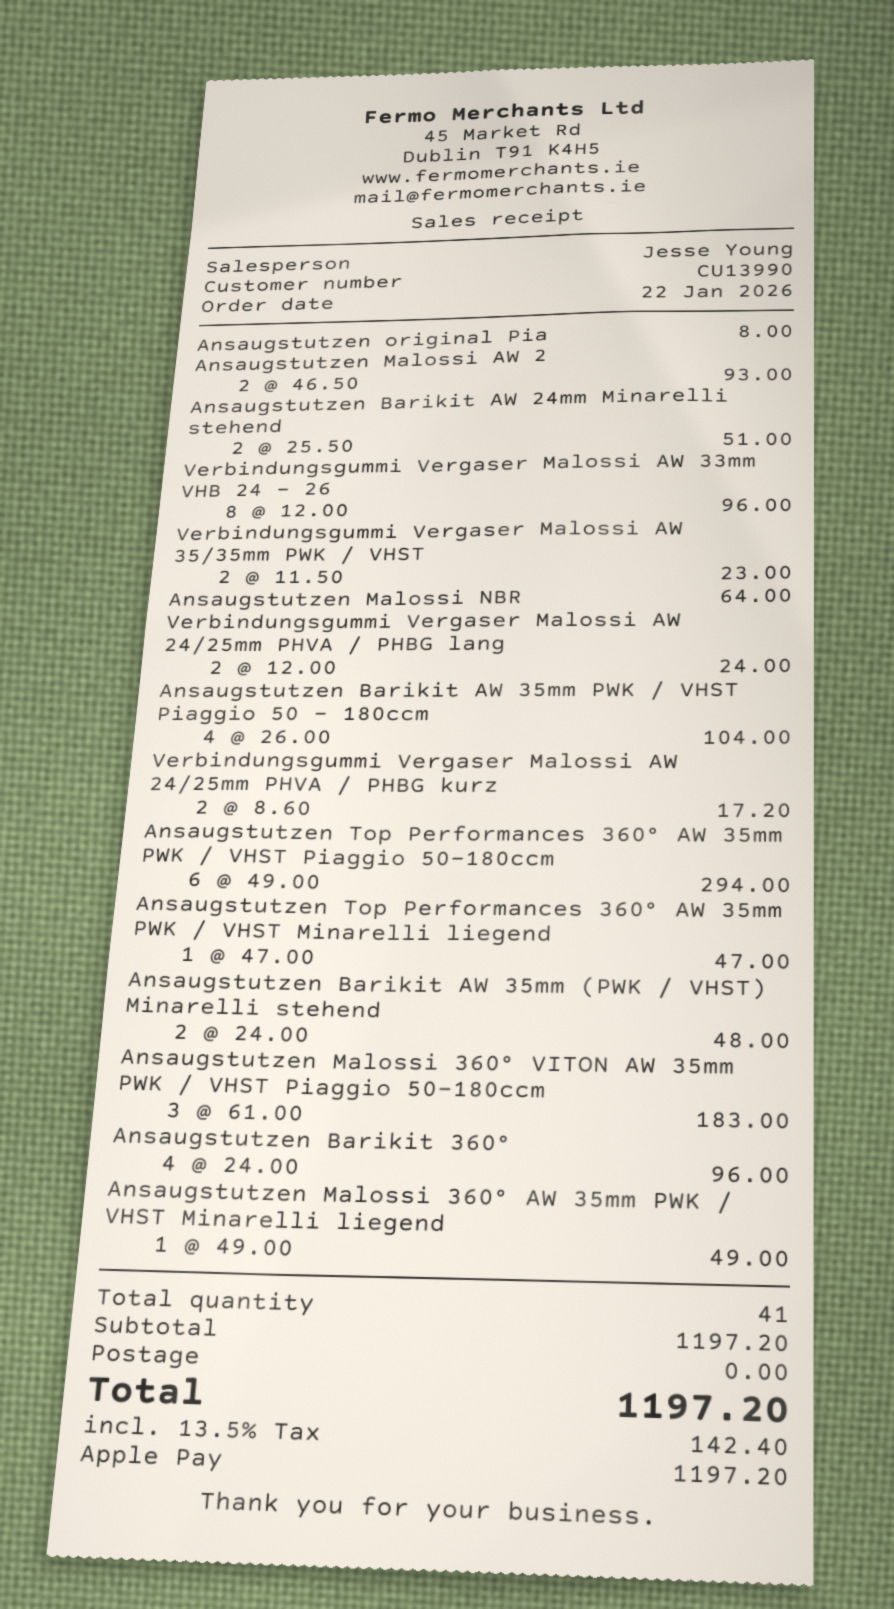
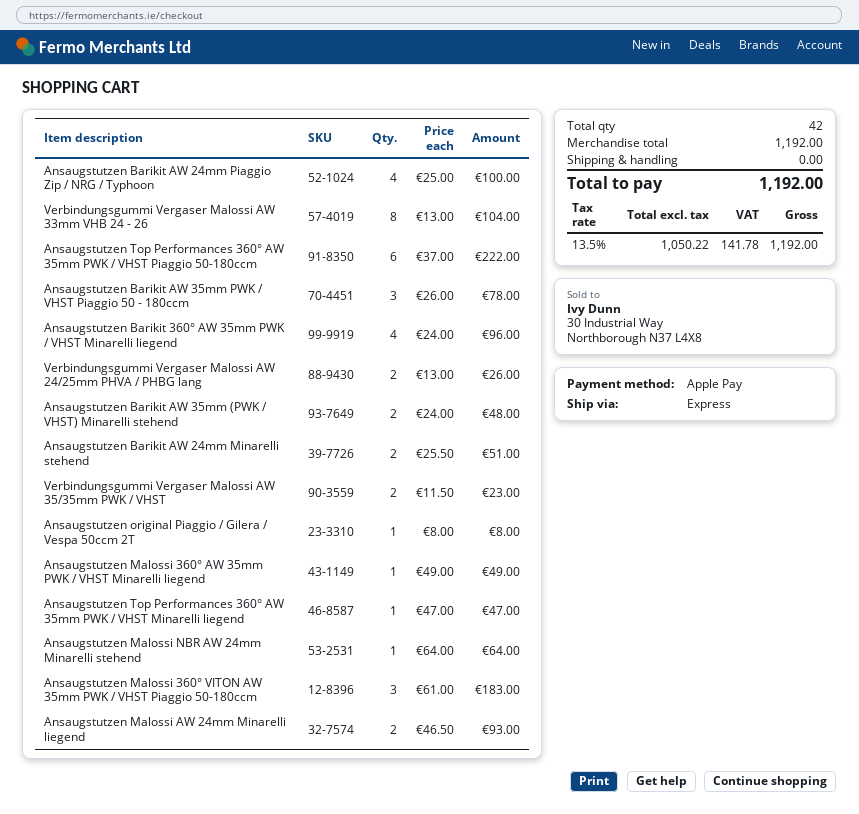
Verbindungsgummi Vergaser Malossi AW 33mm VHB 24 - 26: 8 x 12.00 = 96.00 -> 8 x 13.00 = 104.00
Verbindungsgummi Vergaser Malossi AW 24/25mm PHVA / PHBG lang: 2 x 12.00 = 24.00 -> 2 x 13.00 = 26.00
Ansaugstutzen Barikit AW 35mm PWK / VHST Piaggio 50 - 180ccm: 4 x 26.00 = 104.00 -> 3 x 26.00 = 78.00
Verbindungsgummi Vergaser Malossi AW 24/25mm PHVA / PHBG kurz: 2 x 8.60 = 17.20 -> none
Ansaugstutzen Top Performances 360° AW 35mm PWK / VHST Piaggio 50-180ccm: 6 x 49.00 = 294.00 -> 6 x 37.00 = 222.00
Ansaugstutzen Barikit AW 24mm Piaggio Zip / NRG / Typhoon: none -> 4 x 25.00 = 100.00
total quantity: 41 -> 42
subtotal: 1197.20 -> 1192.00
tax: 13.5% = 142.40 -> 13.5% = 141.78
total: 1197.20 -> 1192.00

